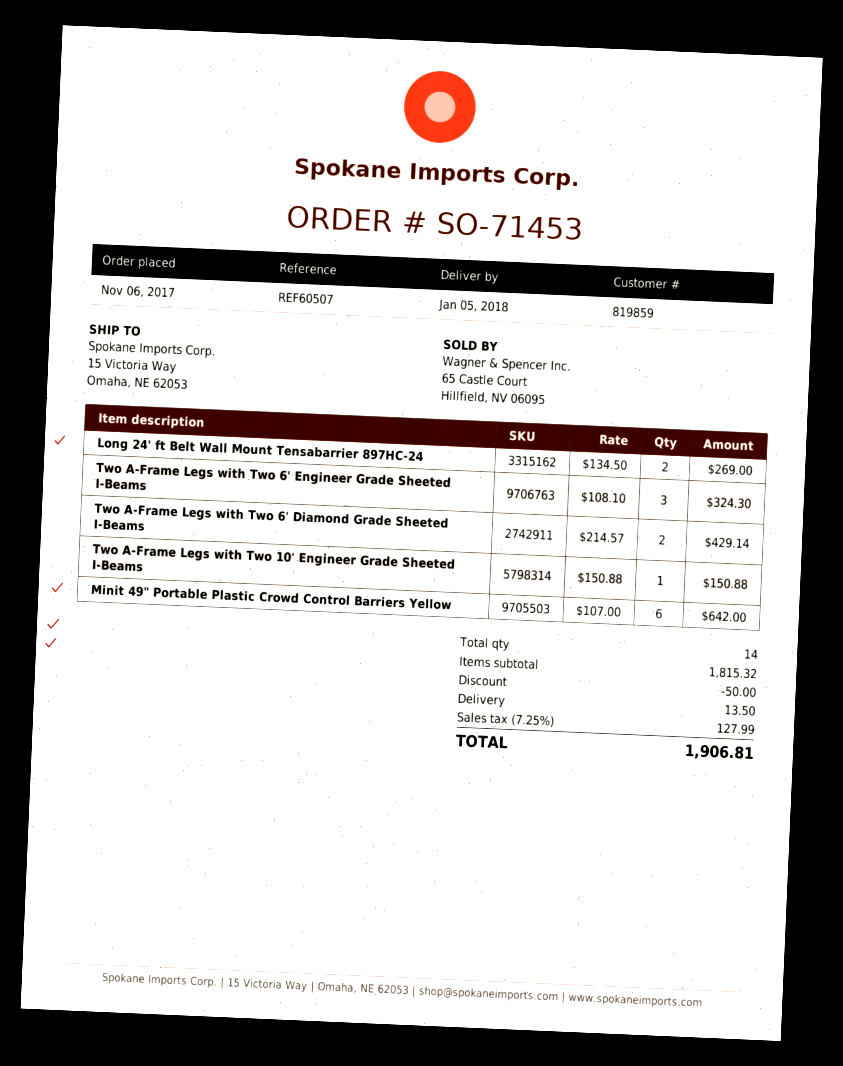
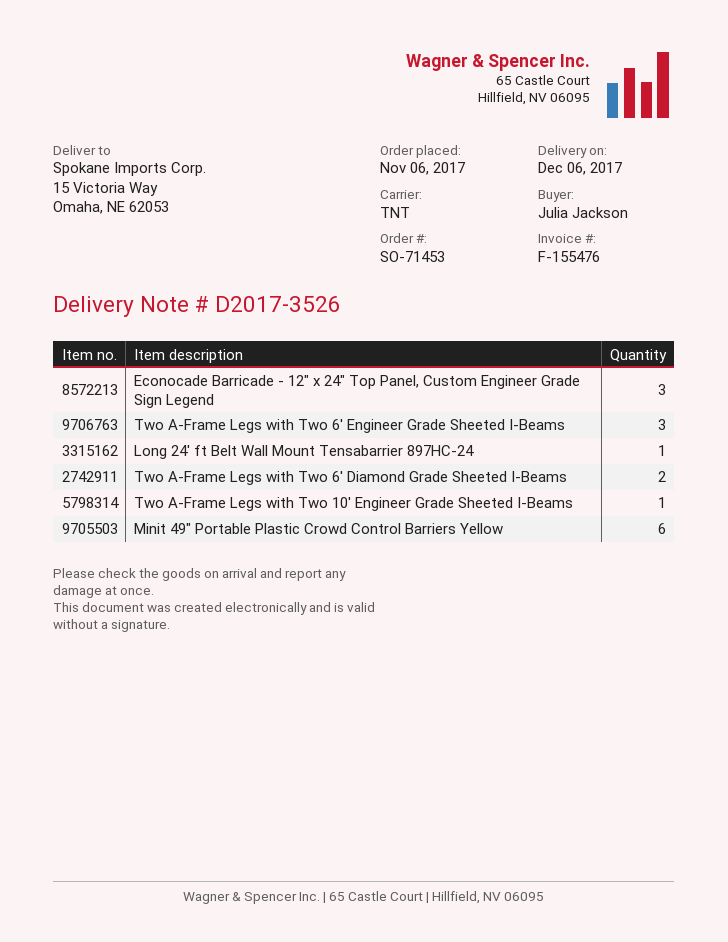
delivery date: 2018-01-05 -> 2017-12-06
Long 24' ft Belt Wall Mount Tensabarrier 897HC-24: 2 -> 1
Econocade Barricade - 12" x 24" Top Panel, Custom Engineer Grade Sign Legend: none -> 3

